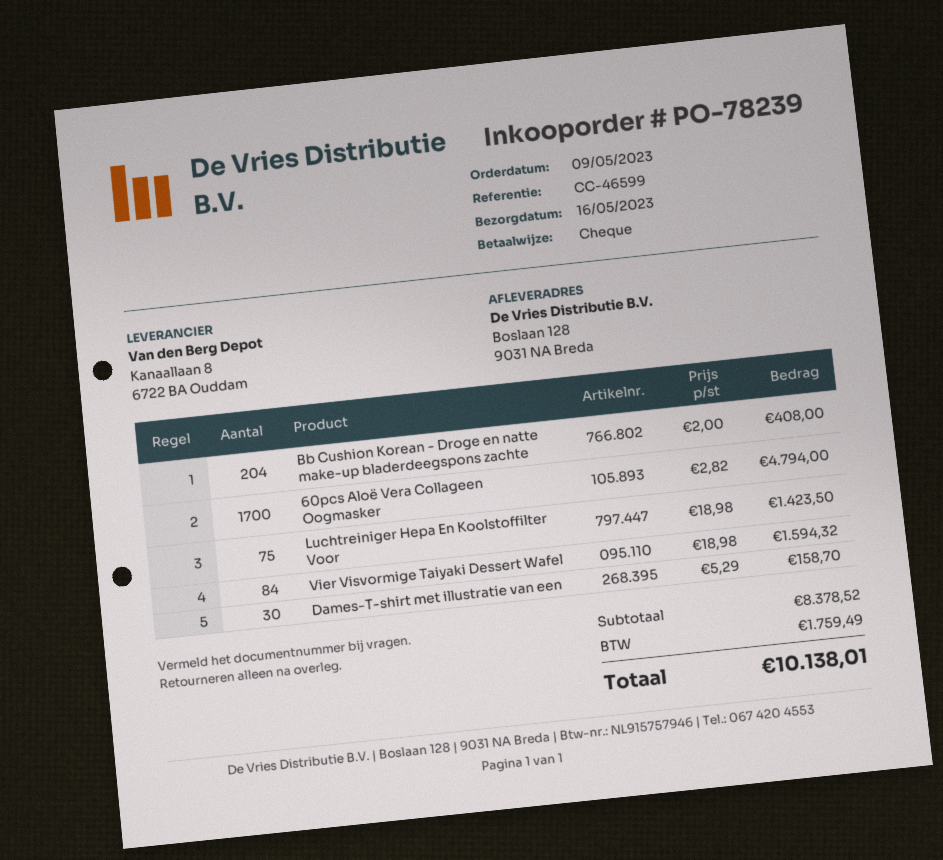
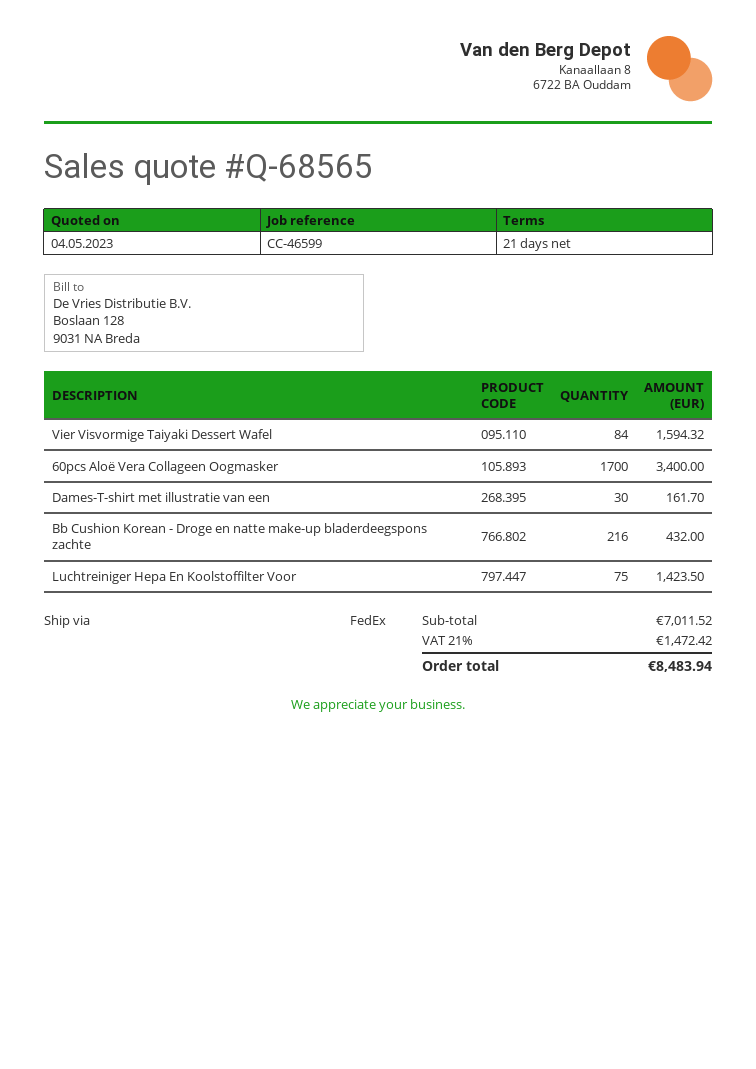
Bb Cushion Korean - Droge en natte make-up bladerdeegspons zachte: 204 for 408.00 -> 216 for 432.00
60pcs Aloë Vera Collageen Oogmasker: 1700 for 4794.00 -> 1700 for 3400.00
Dames-T-shirt met illustratie van een: 30 for 158.70 -> 30 for 161.70
subtotal: 8378.52 -> 7011.52
tax: 1759.49 -> 1472.42
total: 10138.01 -> 8483.94

